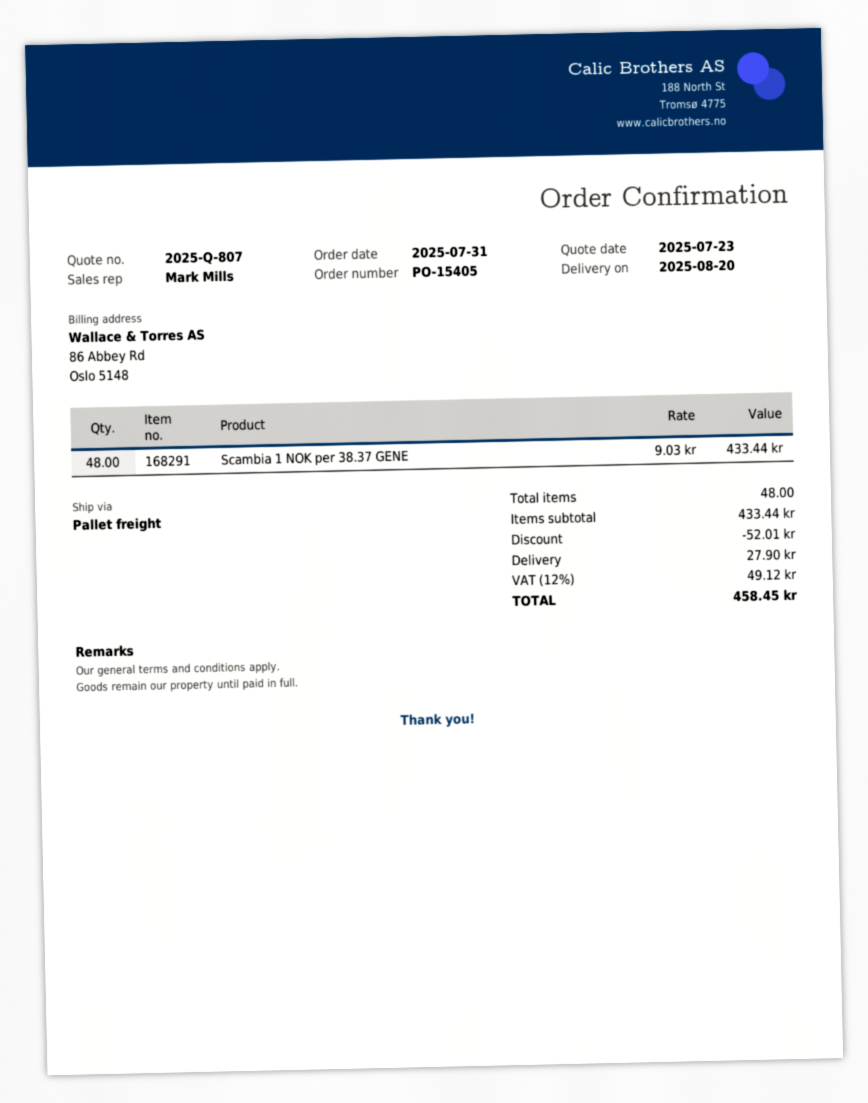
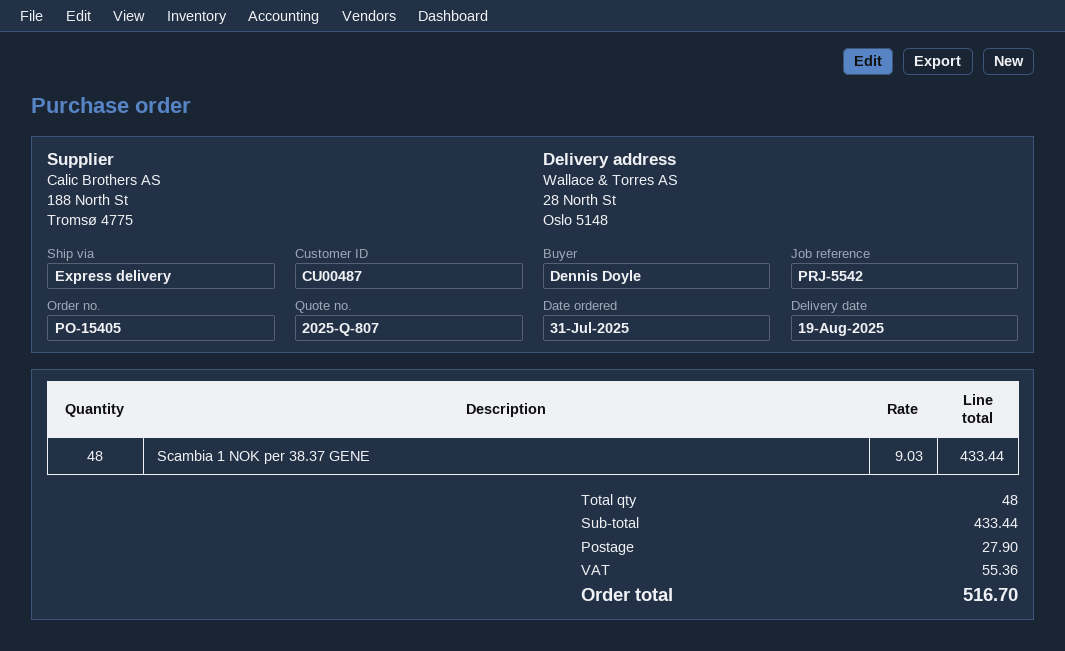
delivery date: 2025-08-20 -> 2025-08-19
shipping method: pallet freight -> express
discount: 52.01 -> none
tax: 49.12 -> 55.36
total: 458.45 -> 516.70

